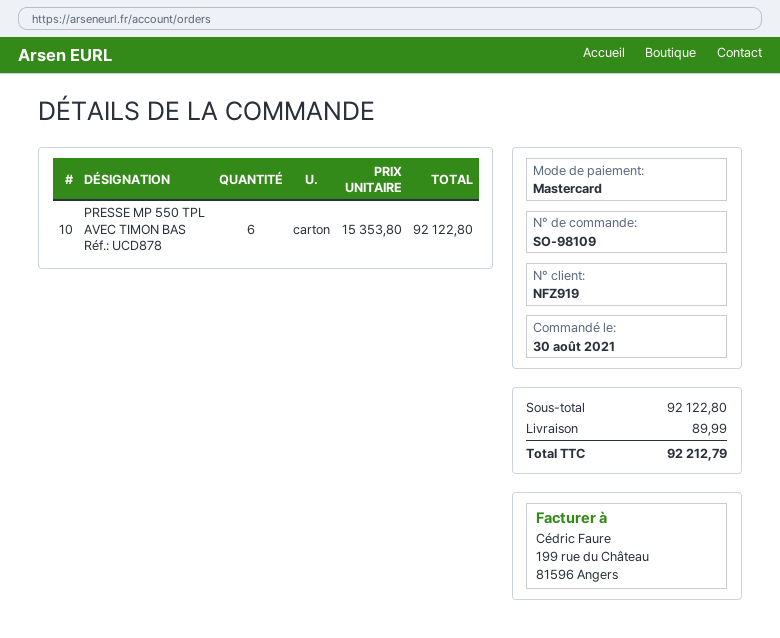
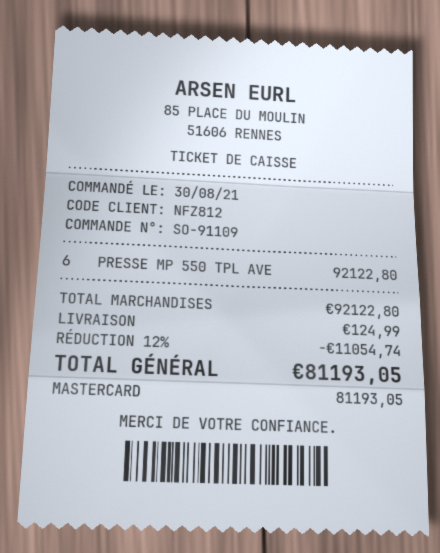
order number: SO-98109 -> SO-91109
customer number: NFZ919 -> NFZ812
discount: none -> 12% = 11054.74
shipping: 89.99 -> 124.99
total: 92212.79 -> 81193.05

